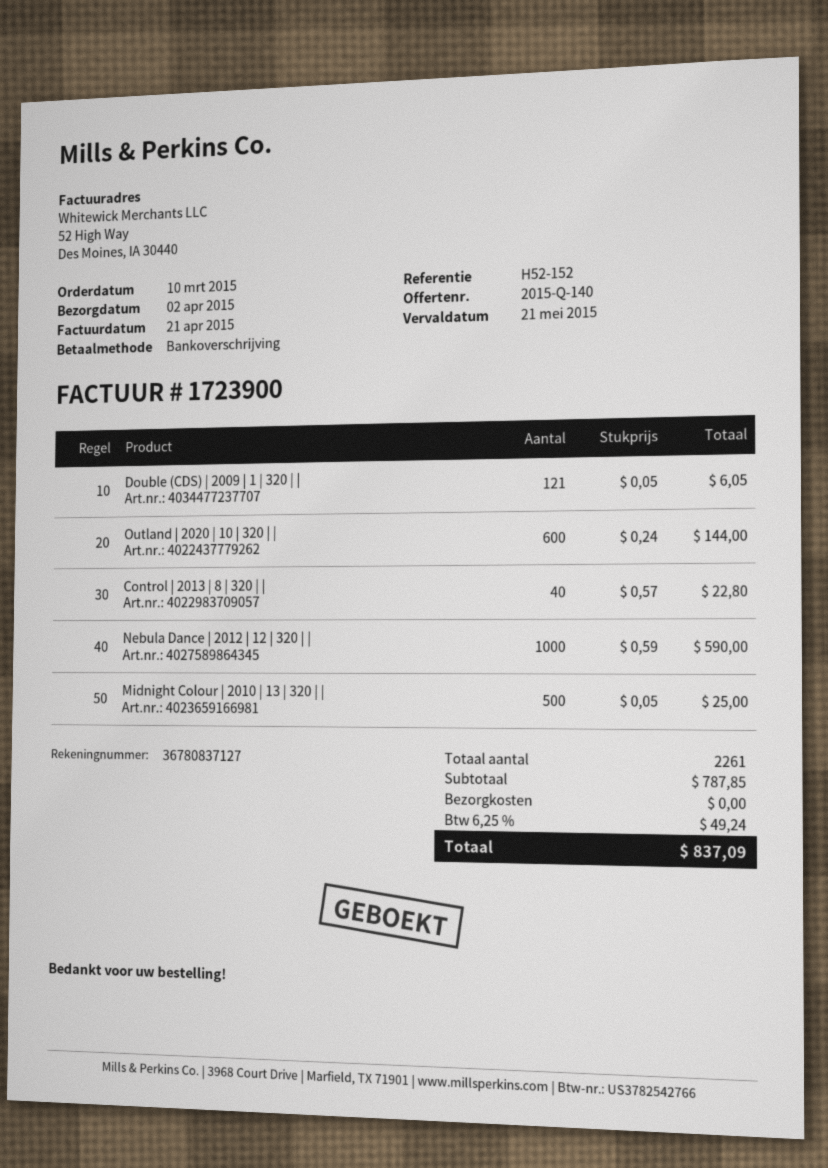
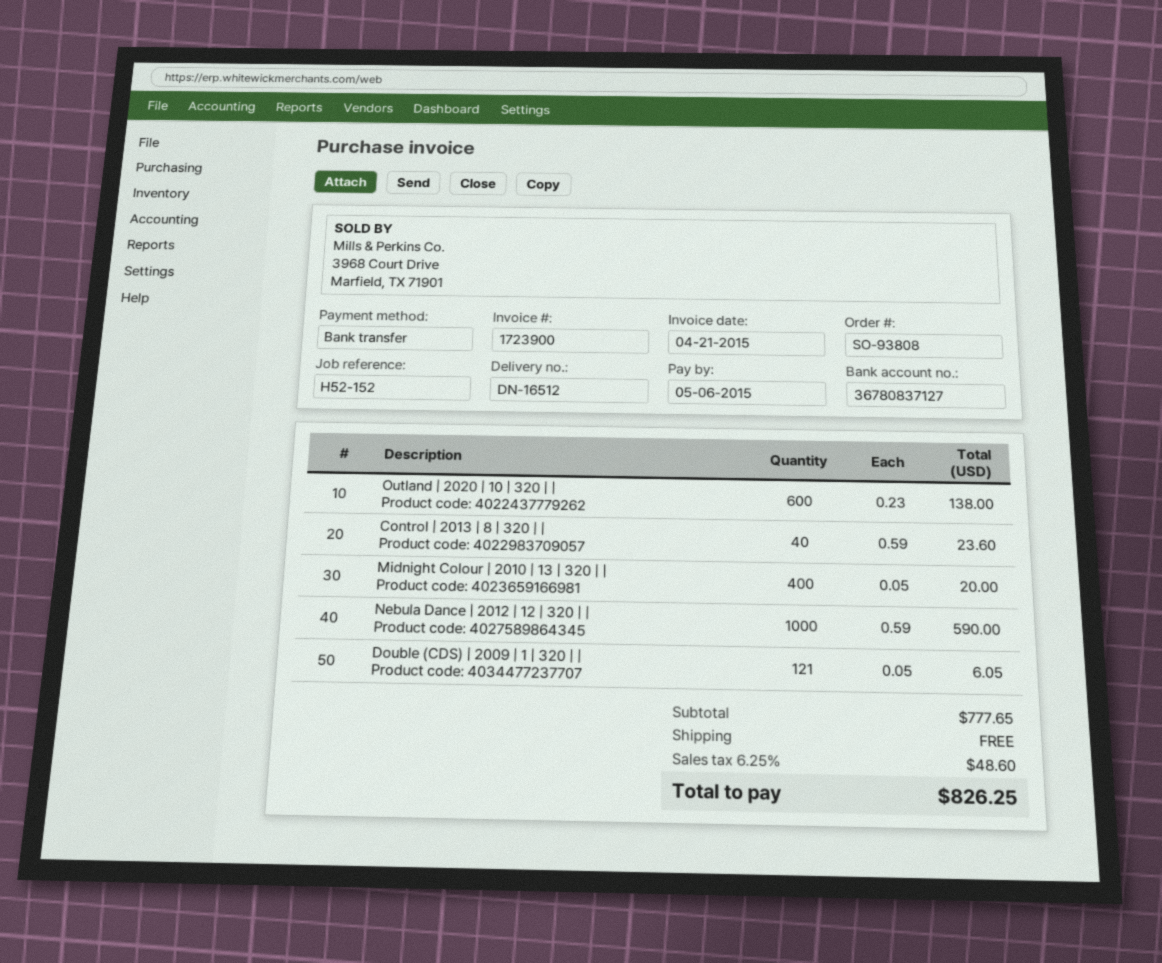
due date: 2015-05-21 -> 2015-05-06
Outland | 2020 | 10 | 320 | |: 600 x 0.24 = 144.00 -> 600 x 0.23 = 138.00
Control | 2013 | 8 | 320 | |: 40 x 0.57 = 22.80 -> 40 x 0.59 = 23.60
Midnight Colour | 2010 | 13 | 320 | |: 500 x 0.05 = 25.00 -> 400 x 0.05 = 20.00
subtotal: 787.85 -> 777.65
tax: 6.25% = 49.24 -> 6.25% = 48.60
total: 837.09 -> 826.25

